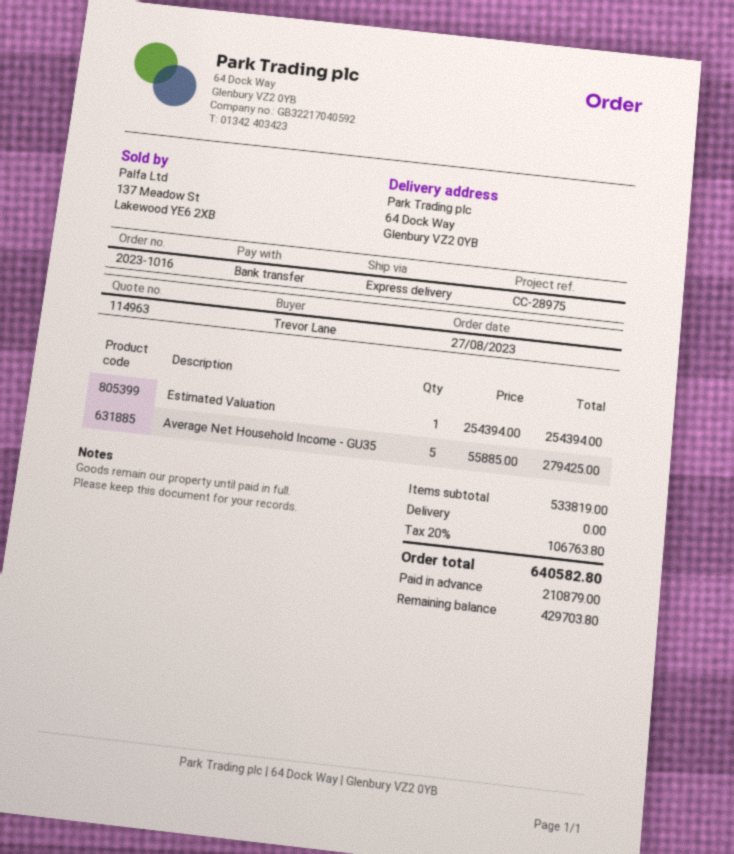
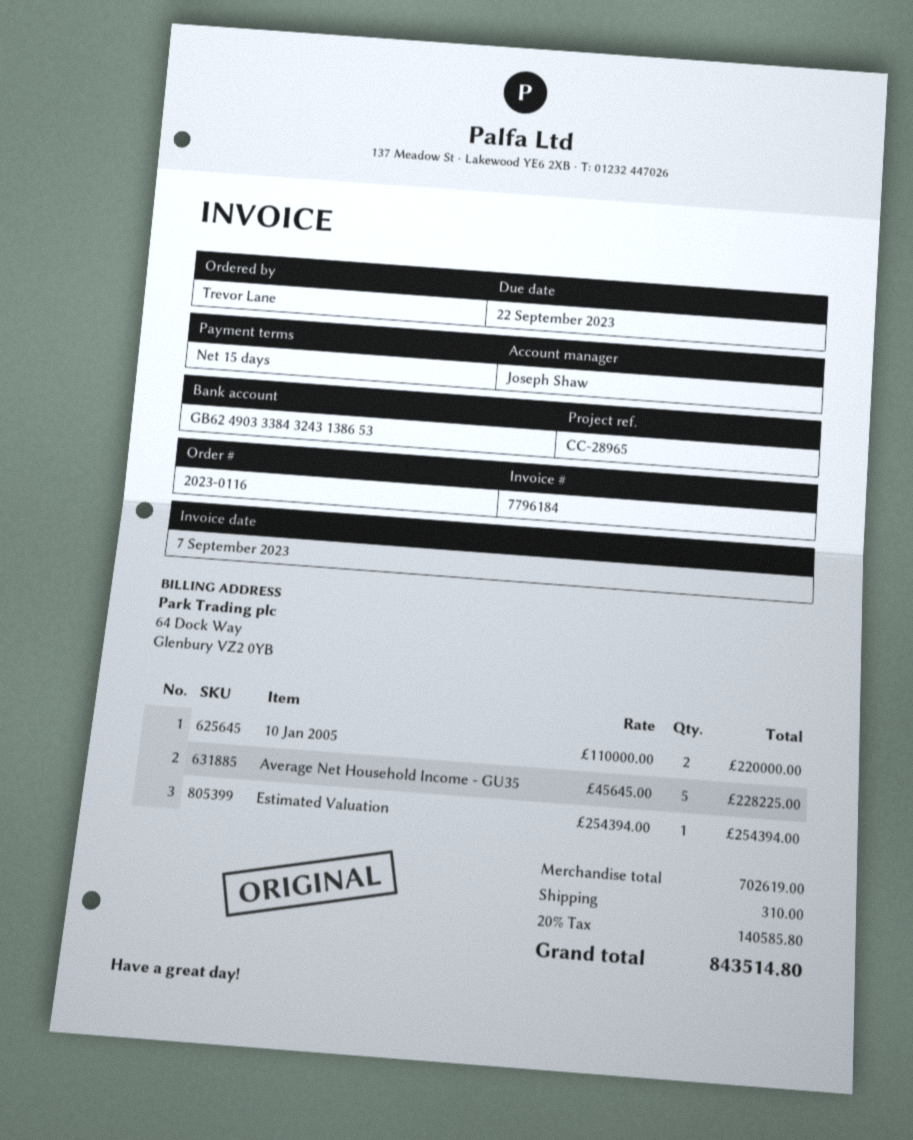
order number: 2023-1016 -> 2023-0116
reference: CC-28975 -> CC-28965
Average Net Household Income - GU35: 5 x 55885.00 = 279425.00 -> 5 x 45645.00 = 228225.00
10 Jan 2005: none -> 2 x 110000.00 = 220000.00
subtotal: 533819.00 -> 702619.00
shipping: 0.00 -> 310.00
tax: 20% = 106763.80 -> 20% = 140585.80
total: 640582.80 -> 843514.80

